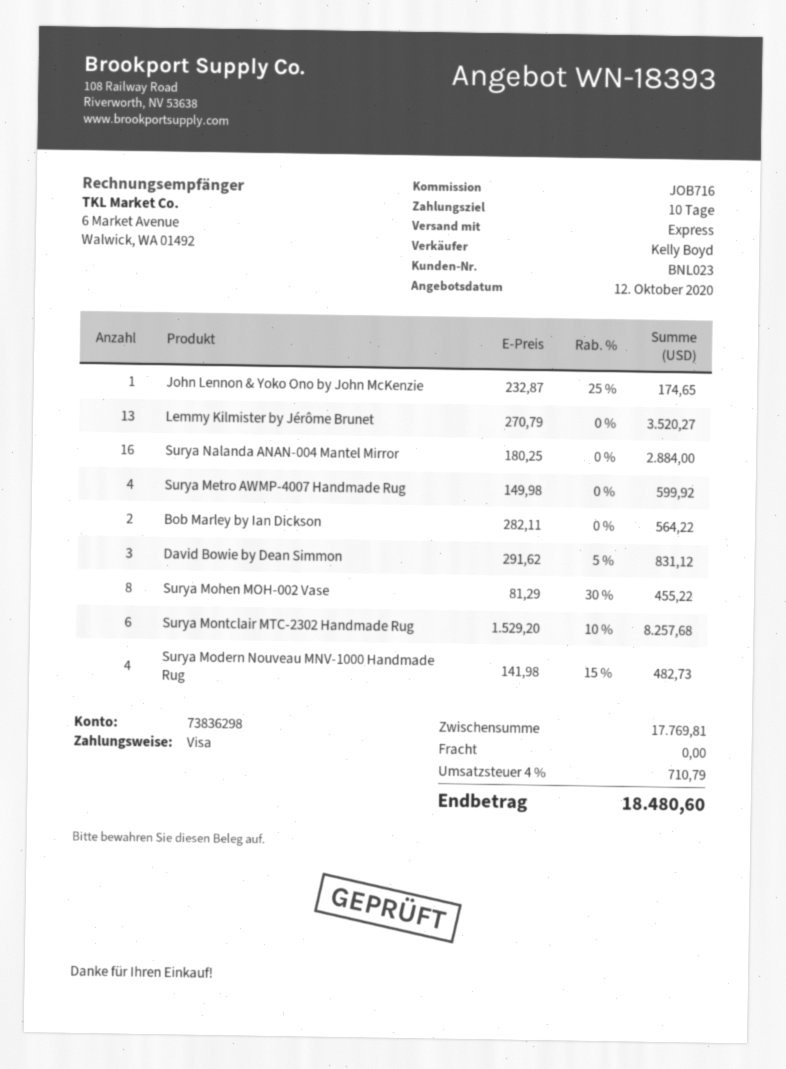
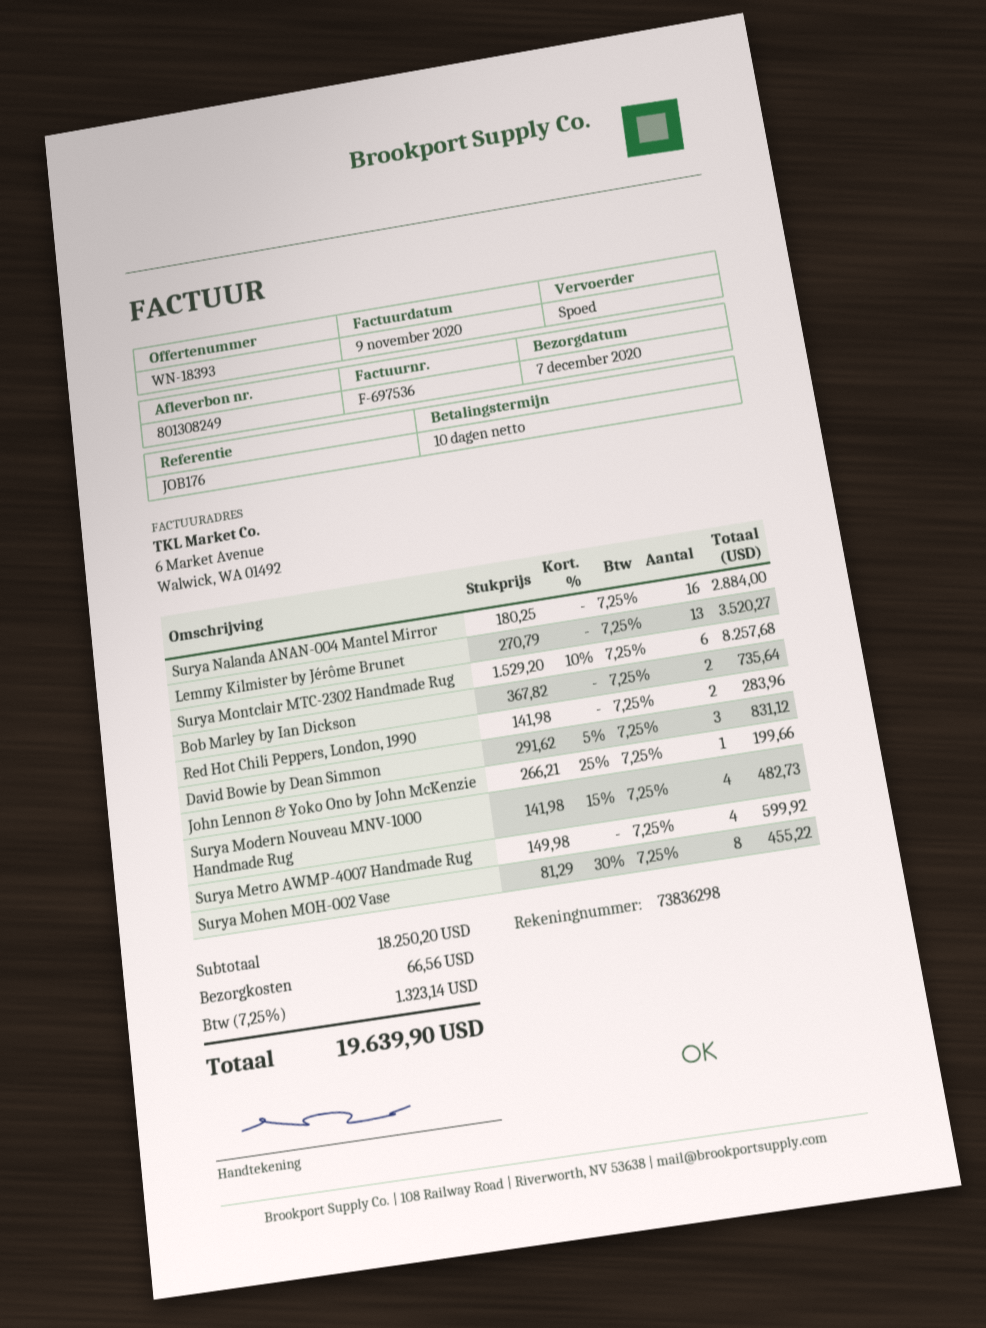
reference: JOB716 -> JOB176
John Lennon & Yoko Ono by John McKenzie: 1 x 232.87 - 25% = 174.65 -> 1 x 266.21 - 25% = 199.66
Bob Marley by Ian Dickson: 2 x 282.11 = 564.22 -> 2 x 367.82 = 735.64
Red Hot Chili Peppers, London, 1990: none -> 2 x 141.98 = 283.96
subtotal: 17769.81 -> 18250.20
shipping: 0.00 -> 66.56
tax: 4% = 710.79 -> 7.25% = 1323.14
total: 18480.60 -> 19639.90

